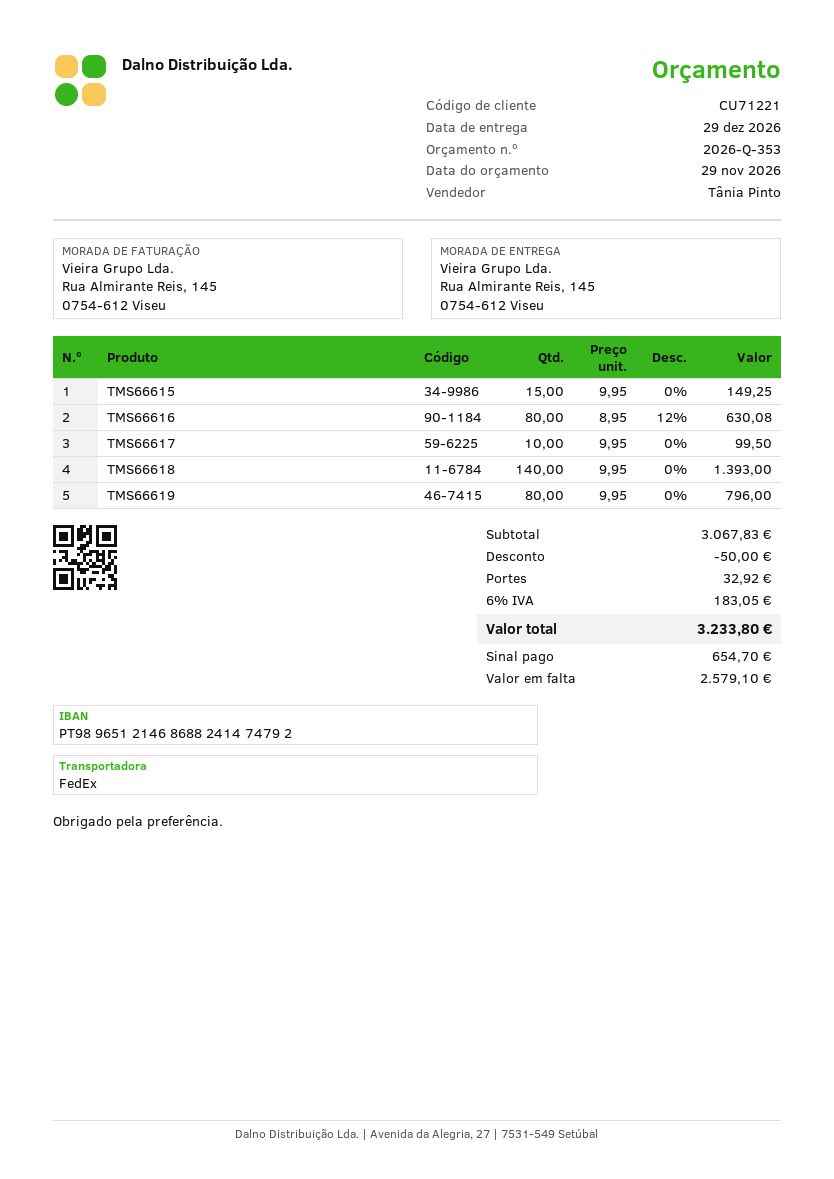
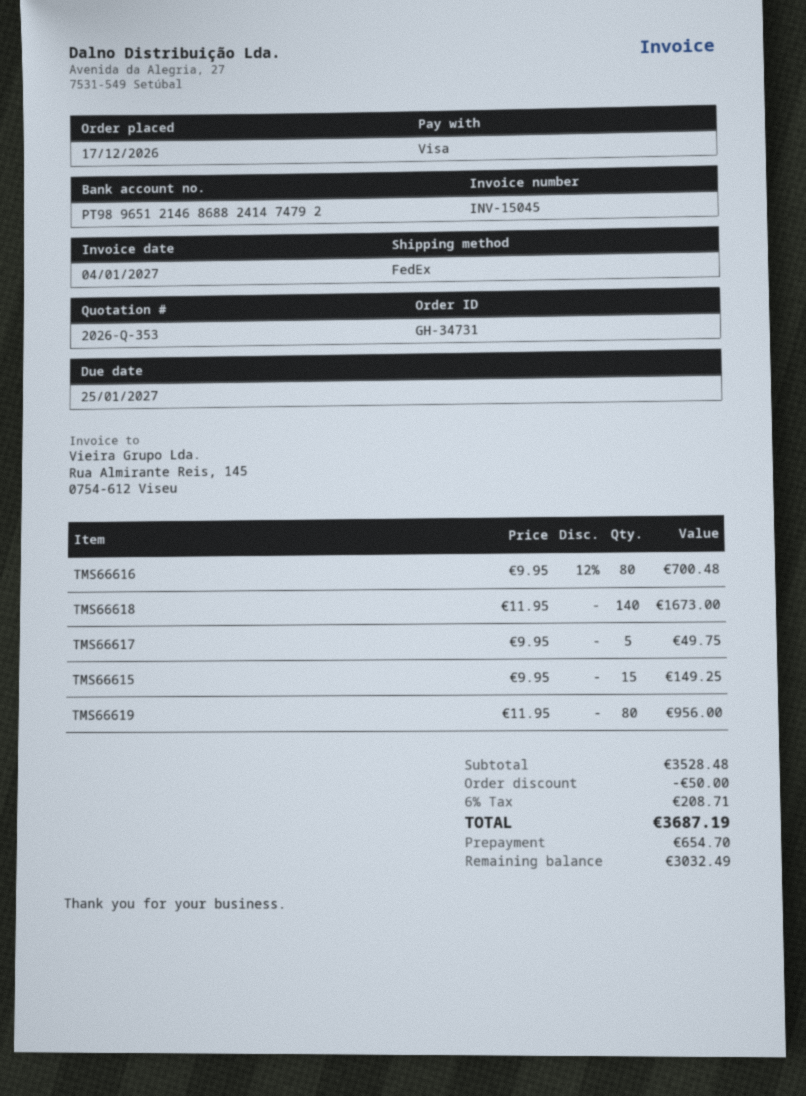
TMS66616: 80 x 8.95 - 12% = 630.08 -> 80 x 9.95 - 12% = 700.48
TMS66617: 10 x 9.95 = 99.50 -> 5 x 9.95 = 49.75
TMS66618: 140 x 9.95 = 1393.00 -> 140 x 11.95 = 1673.00
TMS66619: 80 x 9.95 = 796.00 -> 80 x 11.95 = 956.00
subtotal: 3067.83 -> 3528.48
shipping: 32.92 -> none
tax: 6% = 183.05 -> 6% = 208.71
total: 3233.80 -> 3687.19
balance: 2579.10 -> 3032.49

